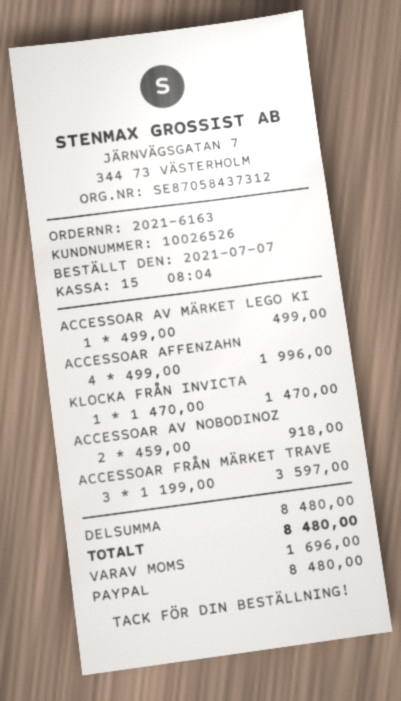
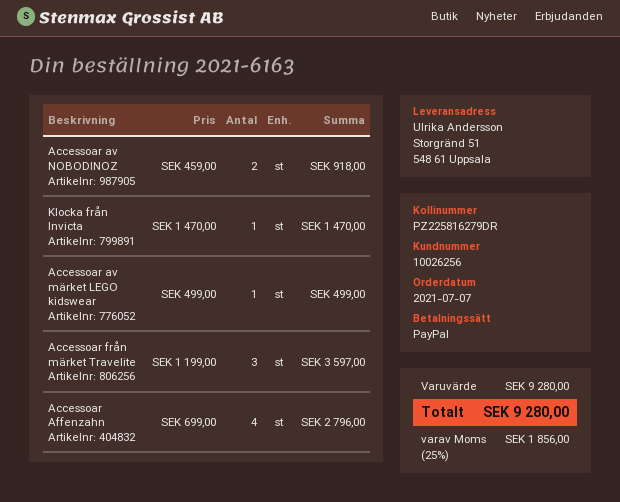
customer number: 10026526 -> 10026256
ACCESSOAR AFFENZAHN: 4 x 499.00 = 1996.00 -> 4 x 699.00 = 2796.00
subtotal: 8480.00 -> 9280.00
tax: 1696.00 -> 1856.00
total: 8480.00 -> 9280.00

